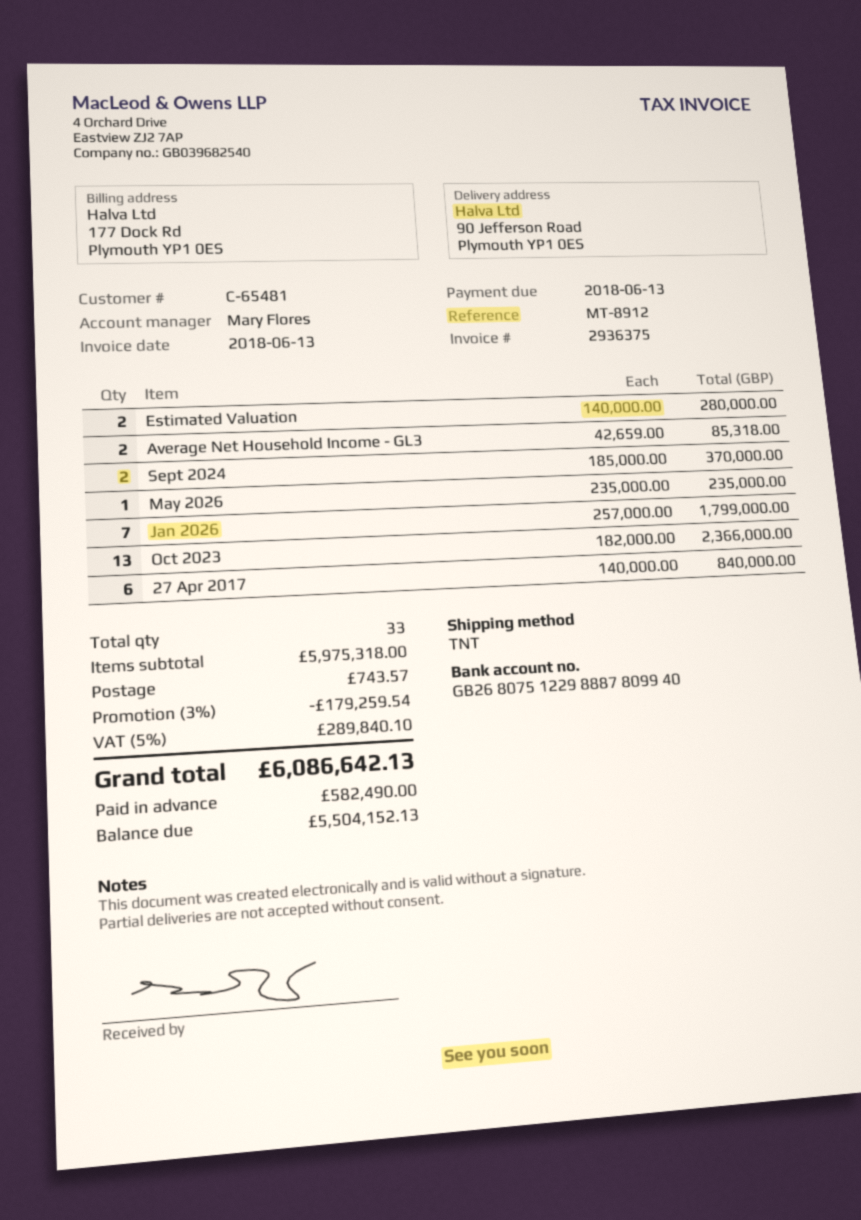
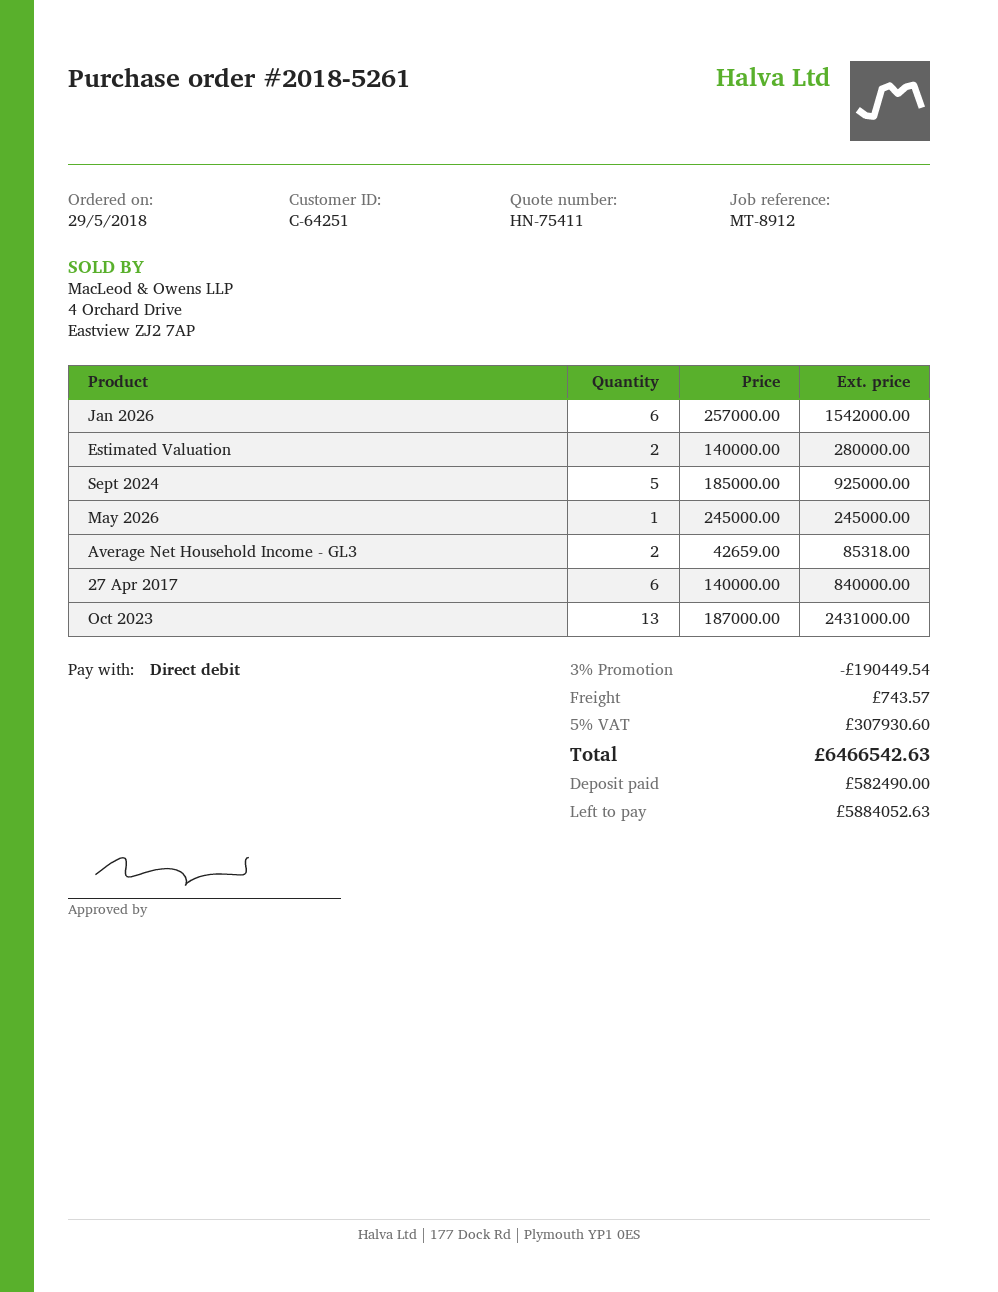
customer number: C-65481 -> C-64251
Sept 2024: 2 x 185000.00 = 370000.00 -> 5 x 185000.00 = 925000.00
May 2026: 1 x 235000.00 = 235000.00 -> 1 x 245000.00 = 245000.00
Jan 2026: 7 x 257000.00 = 1799000.00 -> 6 x 257000.00 = 1542000.00
Oct 2023: 13 x 182000.00 = 2366000.00 -> 13 x 187000.00 = 2431000.00
discount: 3% = 179259.54 -> 3% = 190449.54
tax: 5% = 289840.10 -> 5% = 307930.60
total: 6086642.13 -> 6466542.63
balance: 5504152.13 -> 5884052.63

